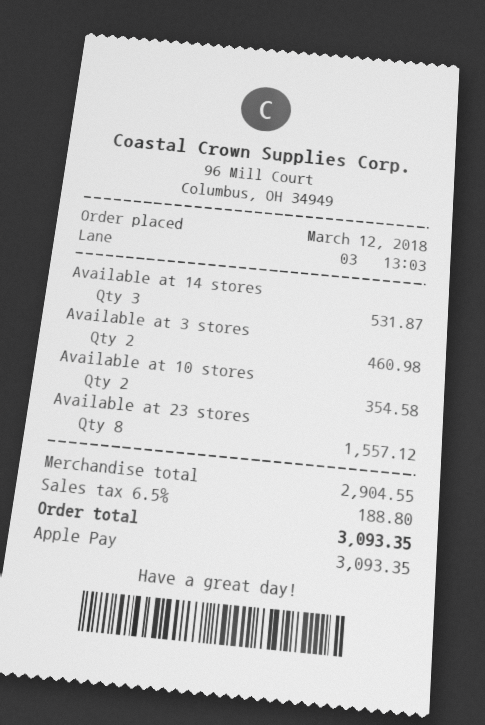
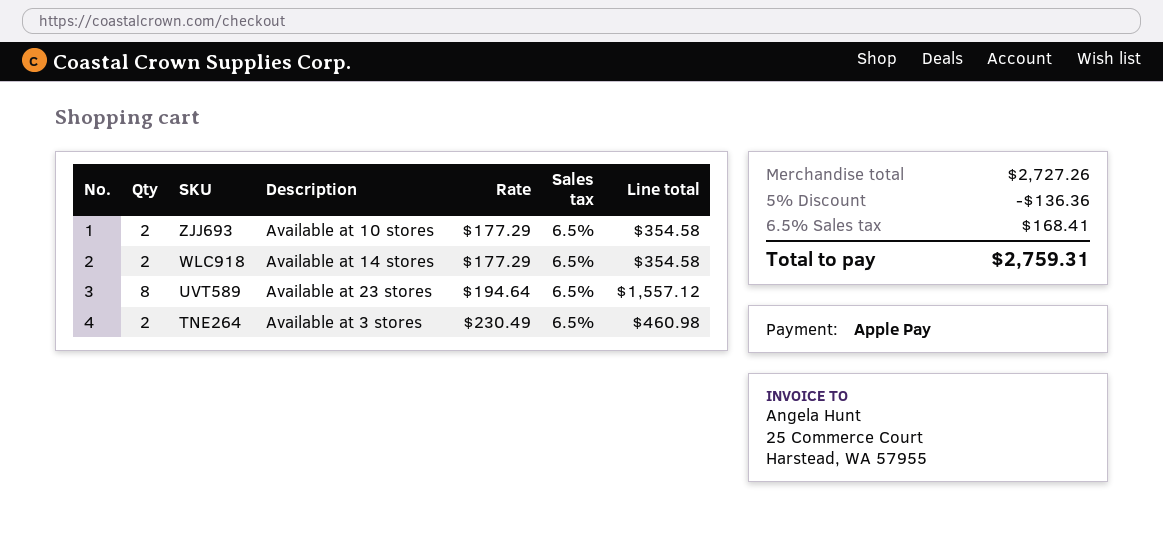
Available at 14 stores: 3 for 531.87 -> 2 for 354.58
subtotal: 2904.55 -> 2727.26
discount: none -> 5% = 136.36
tax: 6.5% = 188.80 -> 6.5% = 168.41
total: 3093.35 -> 2759.31

